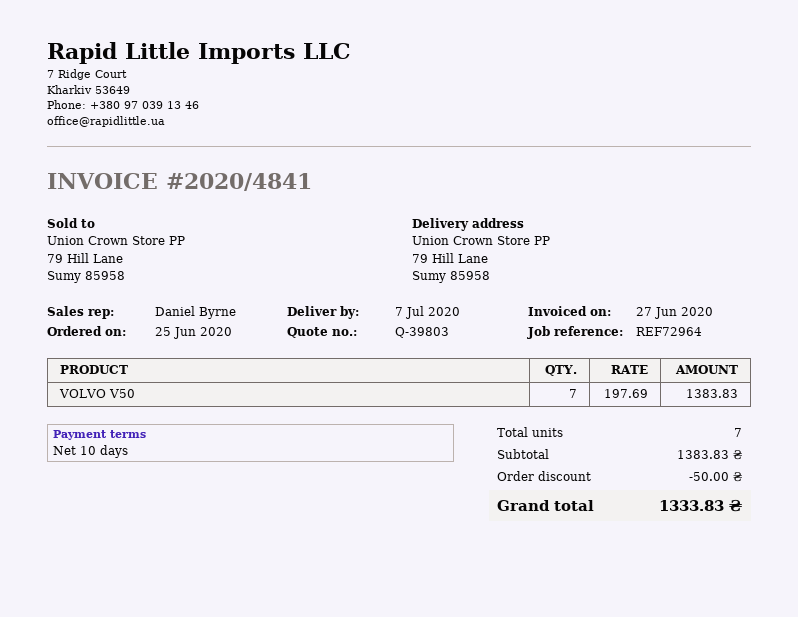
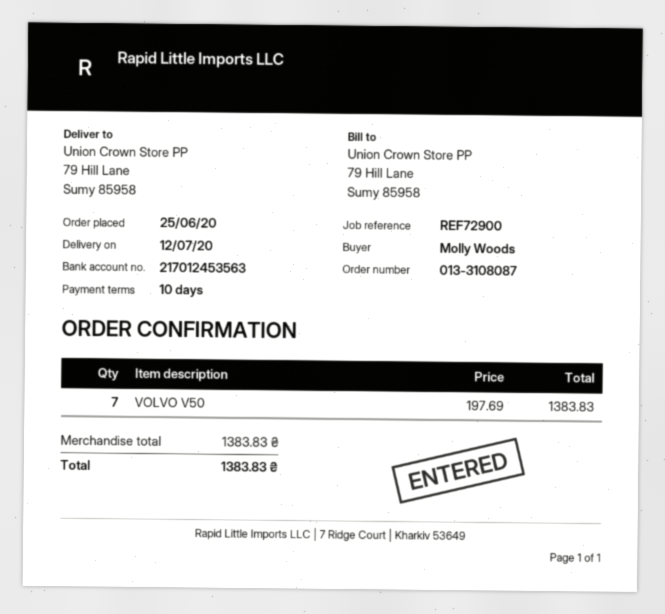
delivery date: 2020-07-07 -> 2020-07-12
reference: REF72964 -> REF72900
discount: 50.00 -> none
total: 1333.83 -> 1383.83

